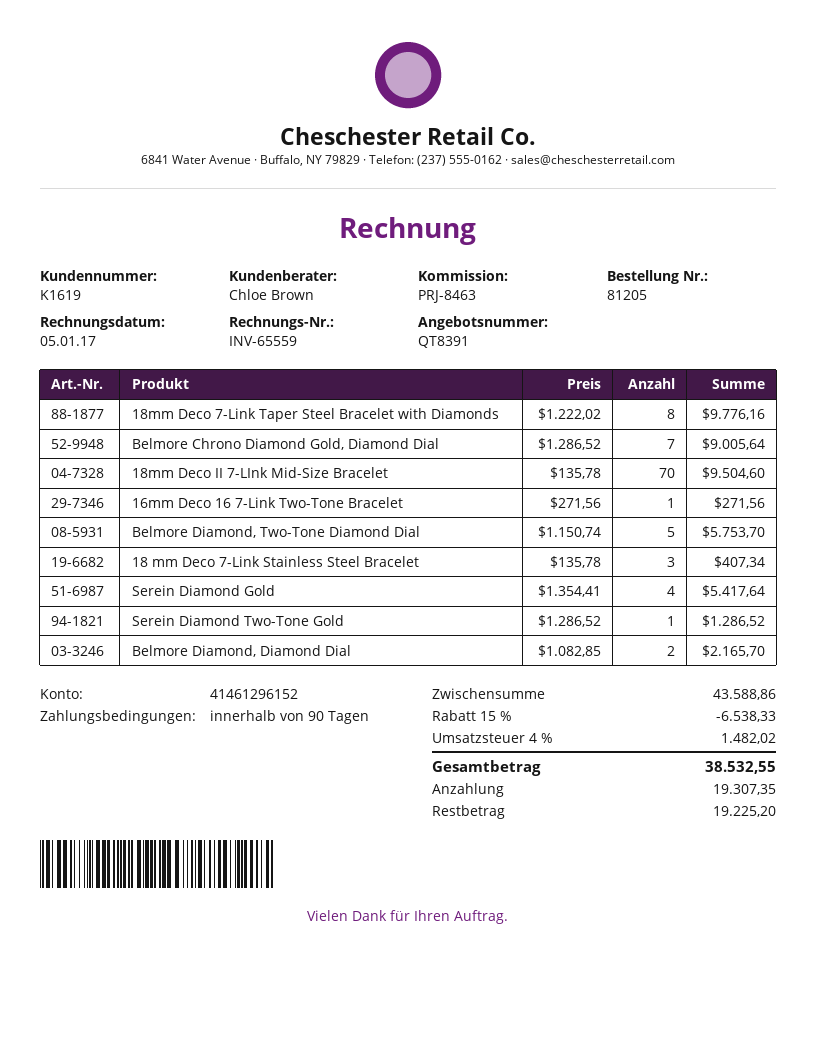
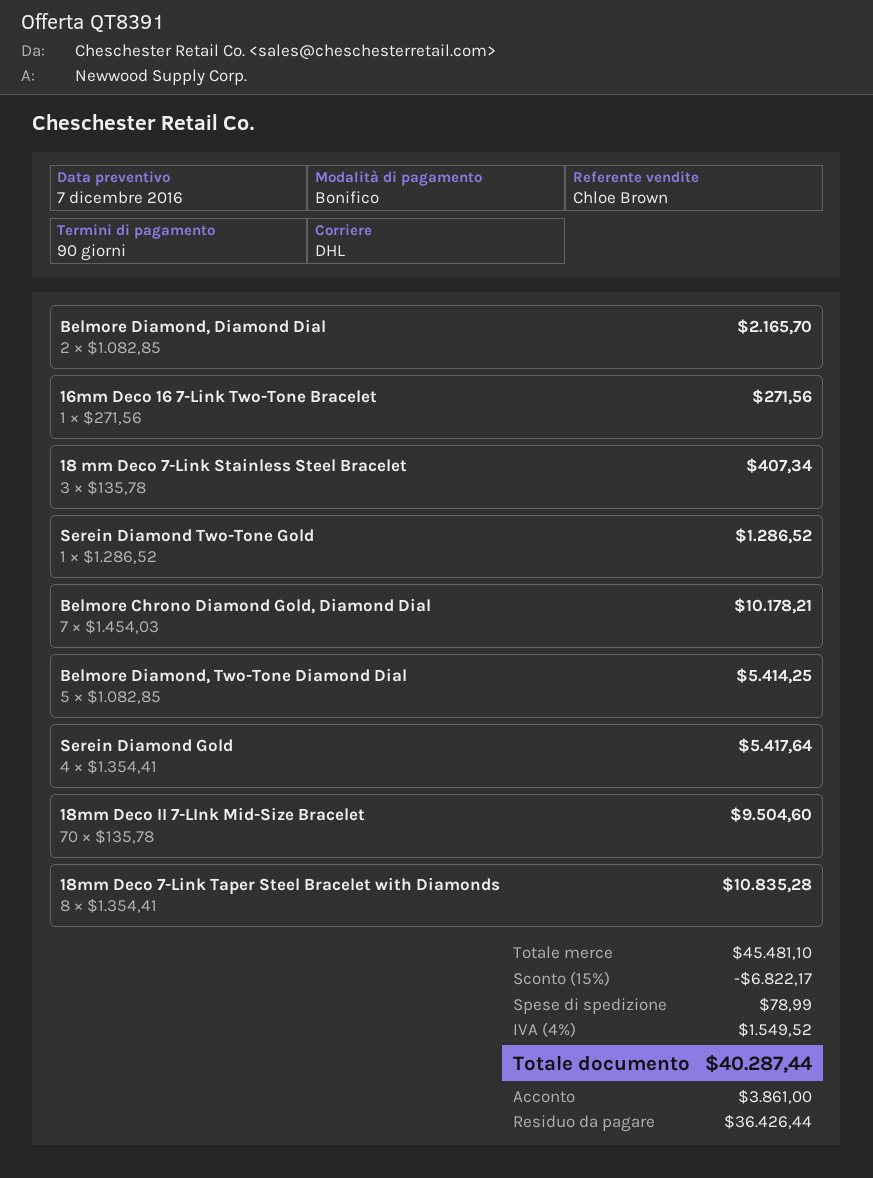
18mm Deco 7-Link Taper Steel Bracelet with Diamonds: 8 x 1222.02 = 9776.16 -> 8 x 1354.41 = 10835.28
Belmore Chrono Diamond Gold, Diamond Dial: 7 x 1286.52 = 9005.64 -> 7 x 1454.03 = 10178.21
Belmore Diamond, Two-Tone Diamond Dial: 5 x 1150.74 = 5753.70 -> 5 x 1082.85 = 5414.25
subtotal: 43588.86 -> 45481.10
discount: 15% = 6538.33 -> 15% = 6822.17
shipping: none -> 78.99
tax: 4% = 1482.02 -> 4% = 1549.52
total: 38532.55 -> 40287.44
deposit: 19307.35 -> 3861.00
balance: 19225.20 -> 36426.44

